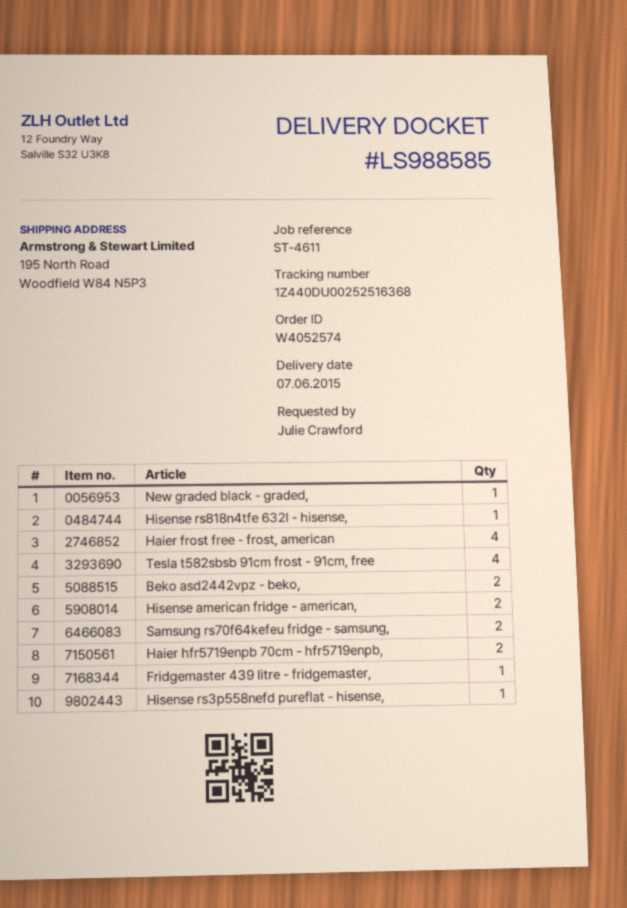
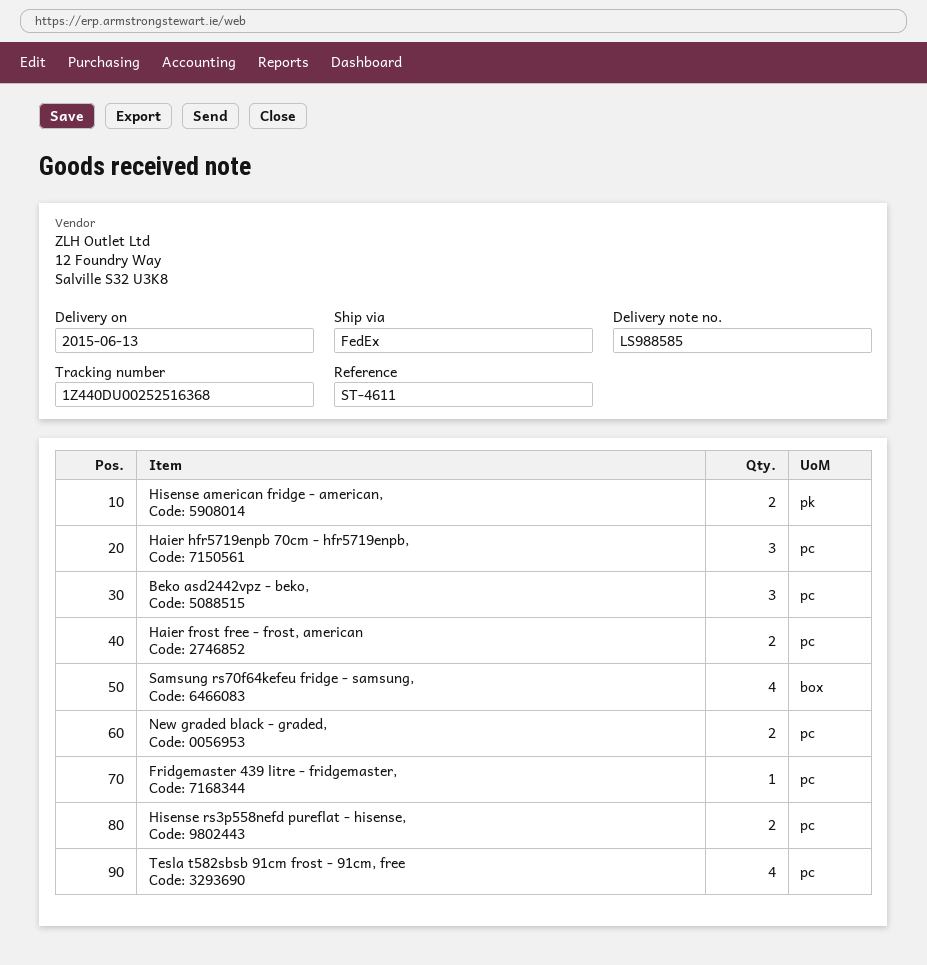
delivery date: 2015-06-07 -> 2015-06-13
New graded black - graded,: 1 -> 2
Hisense rs818n4tfe 632l - hisense,: 1 -> none
Haier frost free - frost, american: 4 -> 2
Beko asd2442vpz - beko,: 2 -> 3
Samsung rs70f64kefeu fridge - samsung,: 2 -> 4
Haier hfr5719enpb 70cm - hfr5719enpb,: 2 -> 3
Hisense rs3p558nefd pureflat - hisense,: 1 -> 2

